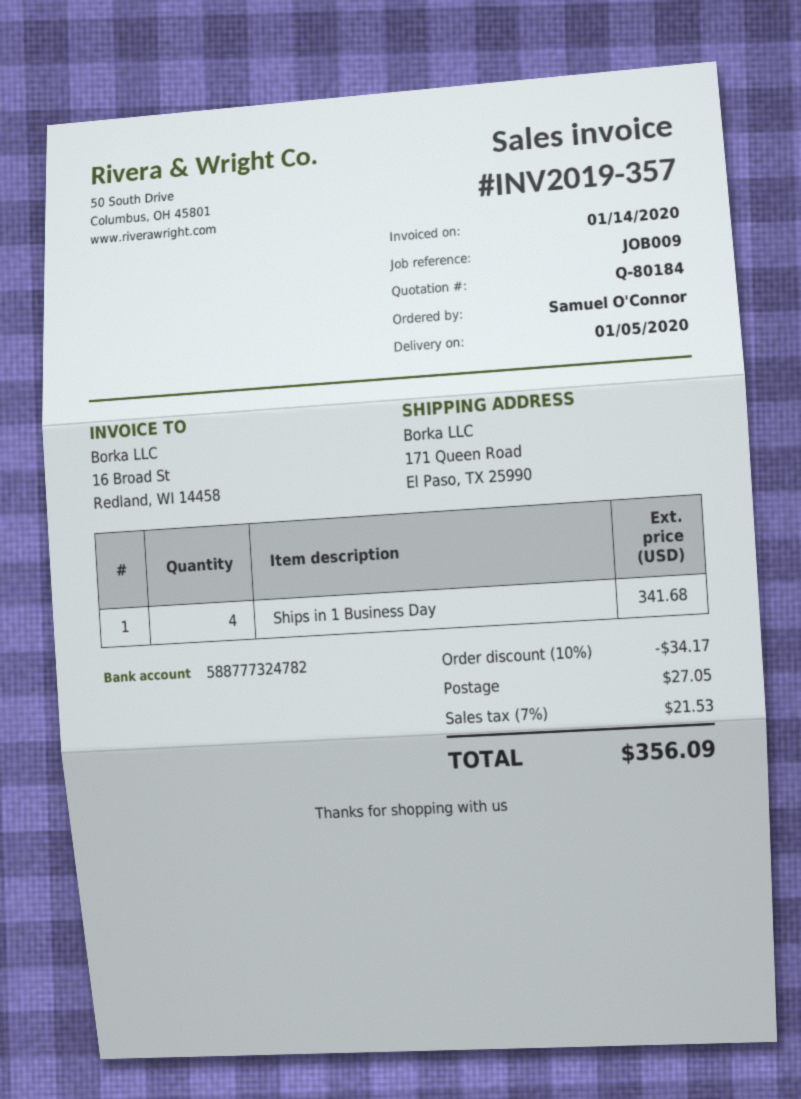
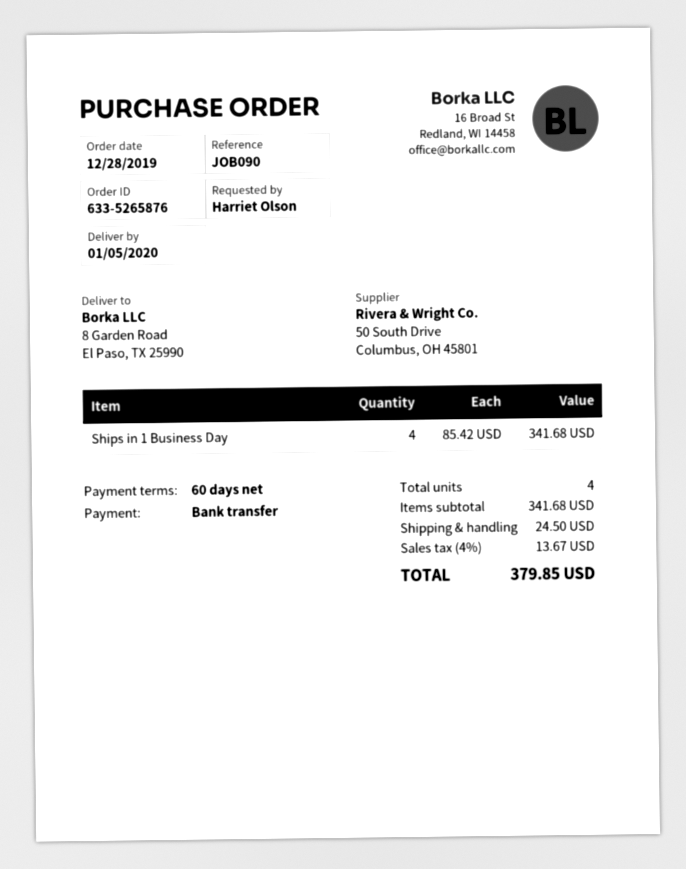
reference: JOB009 -> JOB090
ordered by: Samuel O'Connor -> Harriet Olson
ship to: 171 Queen Road, El Paso, TX 25990 -> 8 Garden Road, El Paso, TX 25990
discount: 10% = 34.17 -> none
shipping: 27.05 -> 24.50
tax: 7% = 21.53 -> 4% = 13.67
total: 356.09 -> 379.85

